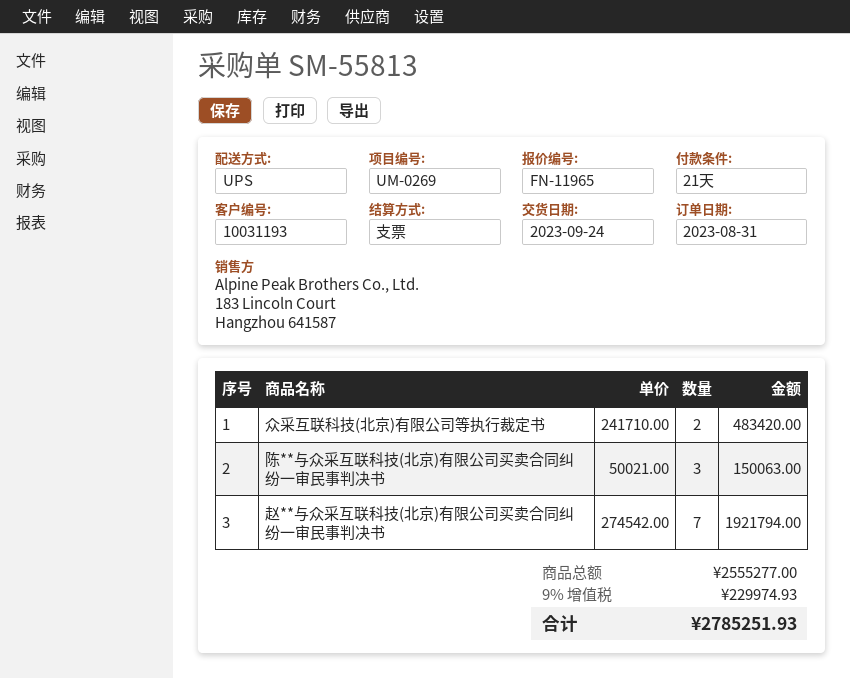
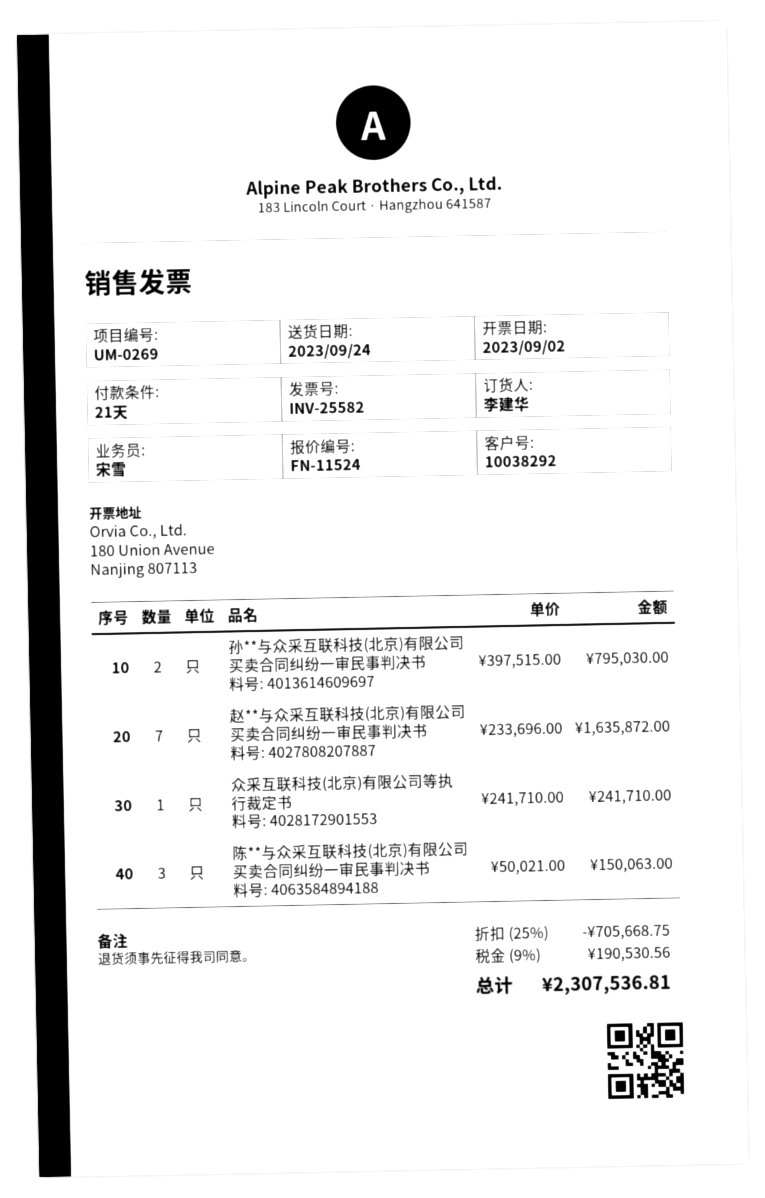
quote number: FN-11965 -> FN-11524
customer number: 10031193 -> 10038292
众采互联科技(北京)有限公司等执行裁定书: 2 x 241710.00 = 483420.00 -> 1 x 241710.00 = 241710.00
赵**与众采互联科技(北京)有限公司买卖合同纠纷一审民事判决书: 7 x 274542.00 = 1921794.00 -> 7 x 233696.00 = 1635872.00
孙**与众采互联科技(北京)有限公司买卖合同纠纷一审民事判决书: none -> 2 x 397515.00 = 795030.00
discount: none -> 25% = 705668.75
tax: 9% = 229974.93 -> 9% = 190530.56
total: 2785251.93 -> 2307536.81

